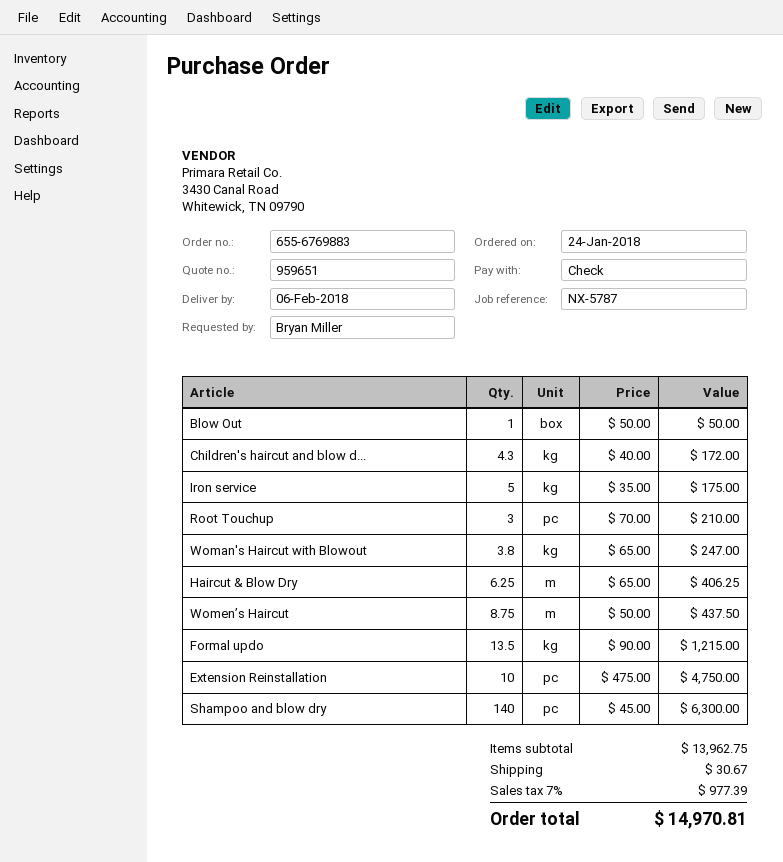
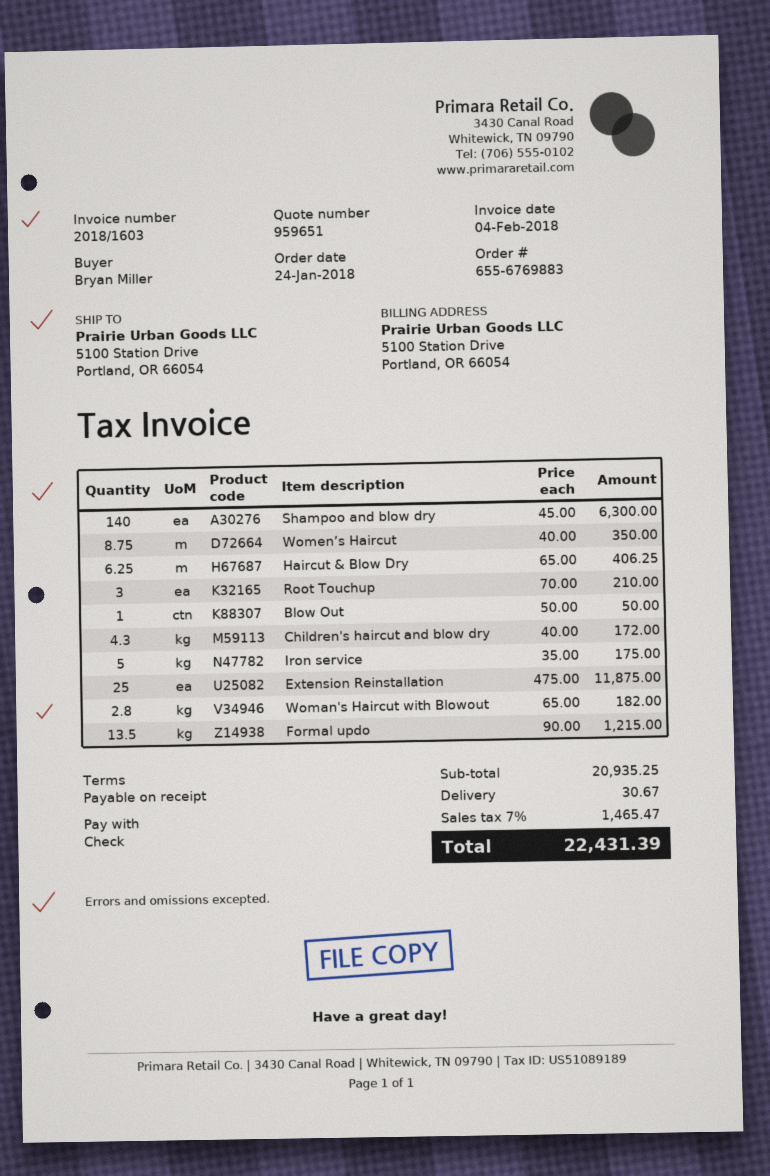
Woman's Haircut with Blowout: 3.8 x 65.00 = 247.00 -> 2.8 x 65.00 = 182.00
Women’s Haircut: 8.75 x 50.00 = 437.50 -> 8.75 x 40.00 = 350.00
Extension Reinstallation: 10 x 475.00 = 4750.00 -> 25 x 475.00 = 11875.00
subtotal: 13962.75 -> 20935.25
tax: 7% = 977.39 -> 7% = 1465.47
total: 14970.81 -> 22431.39

